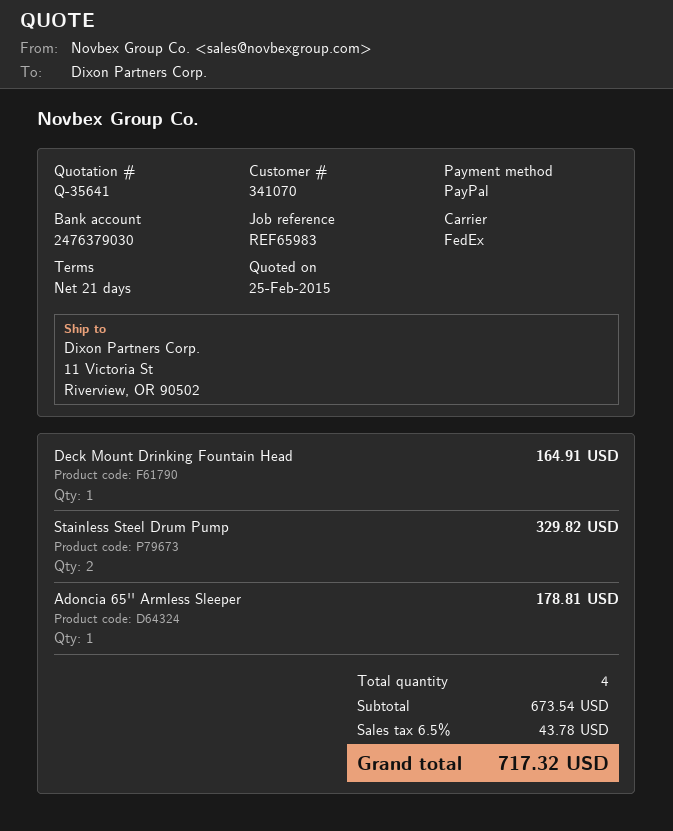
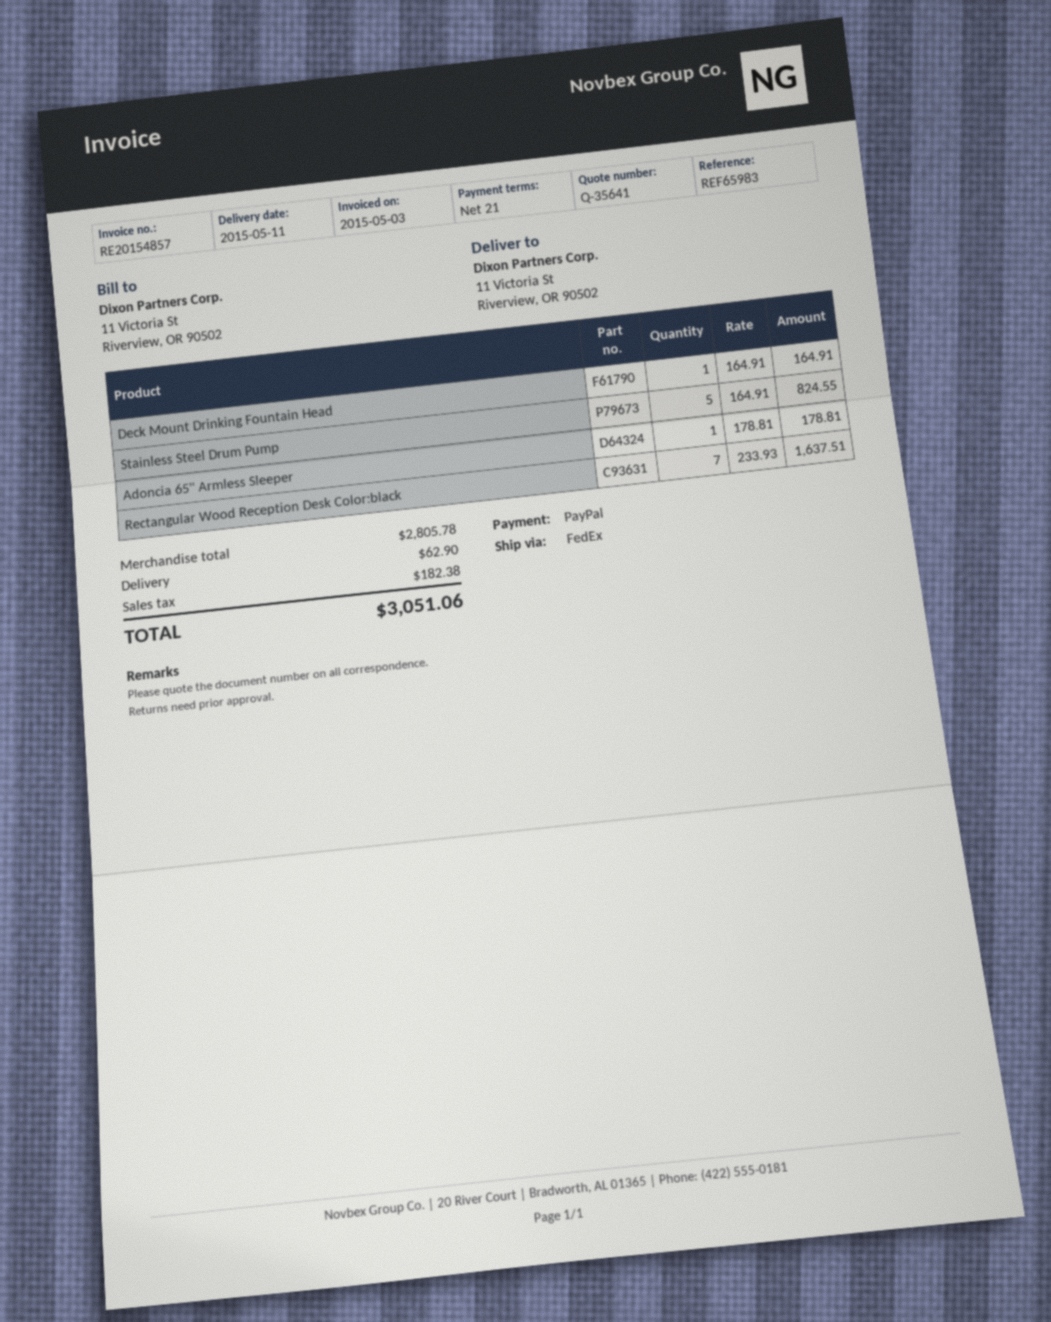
Stainless Steel Drum Pump: 2 for 329.82 -> 5 for 824.55
Rectangular Wood Reception Desk Color:black: none -> 7 for 1637.51
subtotal: 673.54 -> 2805.78
shipping: none -> 62.90
tax: 43.78 -> 182.38
total: 717.32 -> 3051.06

